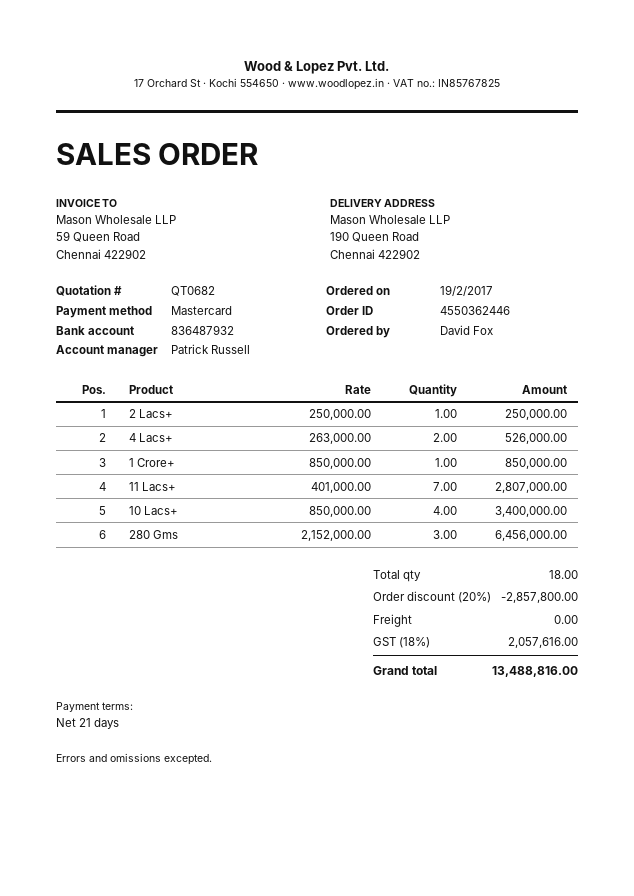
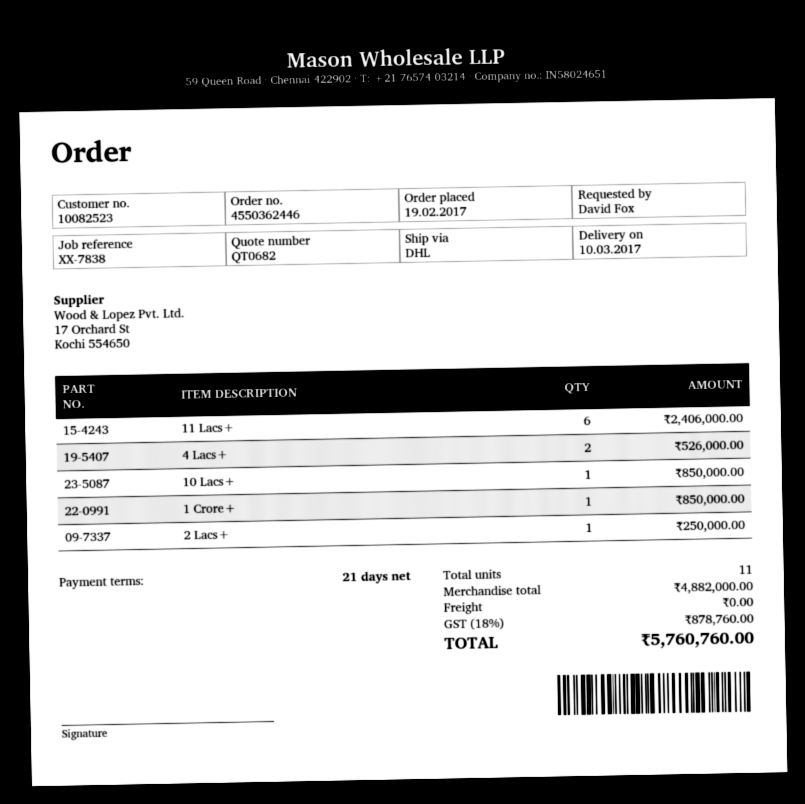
11 Lacs+: 7 for 2807000.00 -> 6 for 2406000.00
10 Lacs+: 4 for 3400000.00 -> 1 for 850000.00
280 Gms: 3 for 6456000.00 -> none
total quantity: 18 -> 11
discount: 20% = 2857800.00 -> none
tax: 18% = 2057616.00 -> 18% = 878760.00
total: 13488816.00 -> 5760760.00

